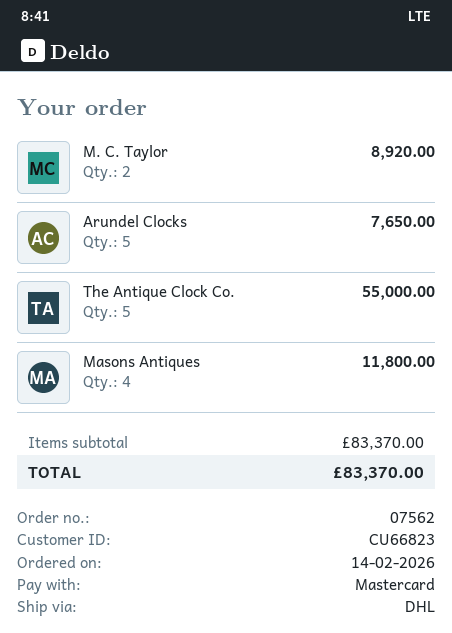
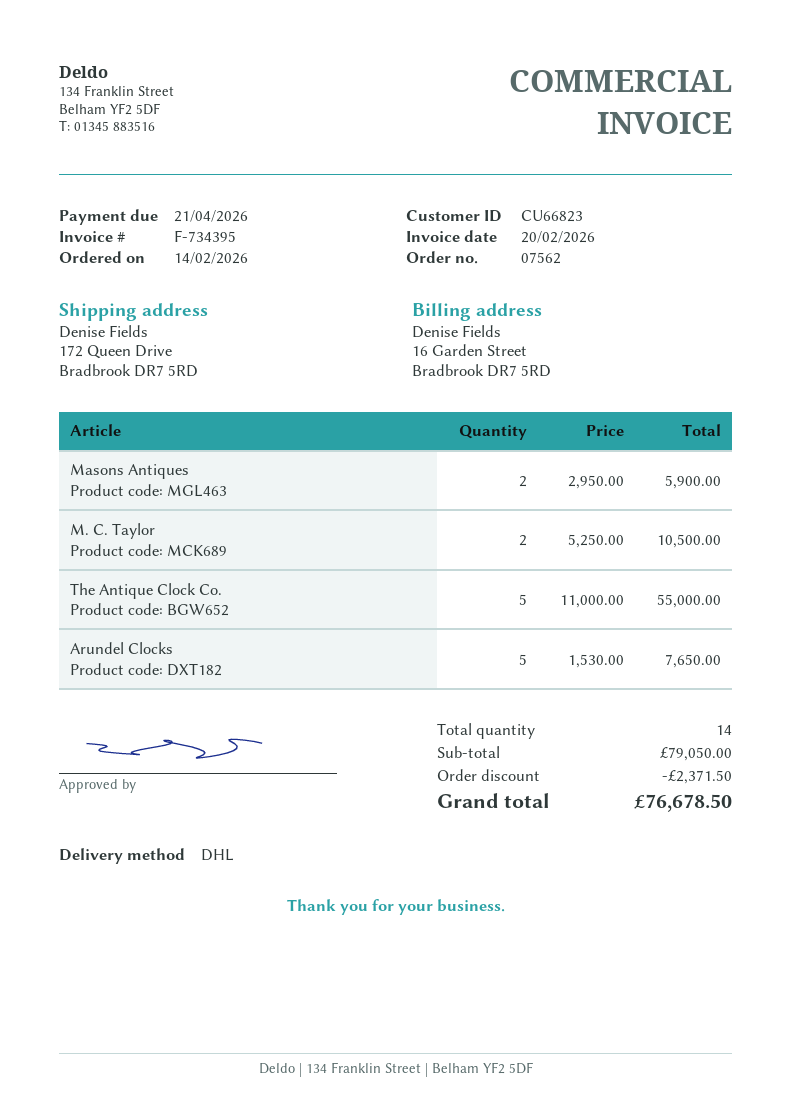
M. C. Taylor: 2 for 8920.00 -> 2 for 10500.00
Masons Antiques: 4 for 11800.00 -> 2 for 5900.00
subtotal: 83370.00 -> 79050.00
discount: none -> 2371.50
total: 83370.00 -> 76678.50

